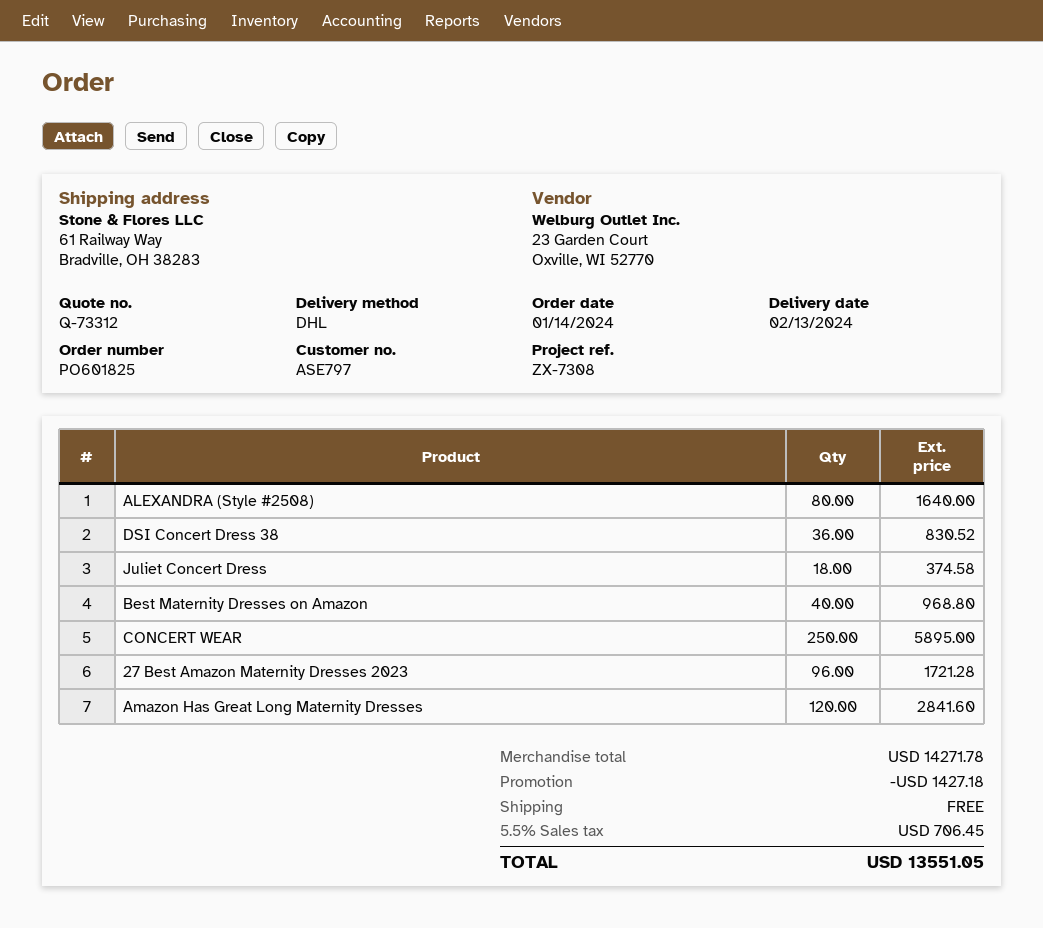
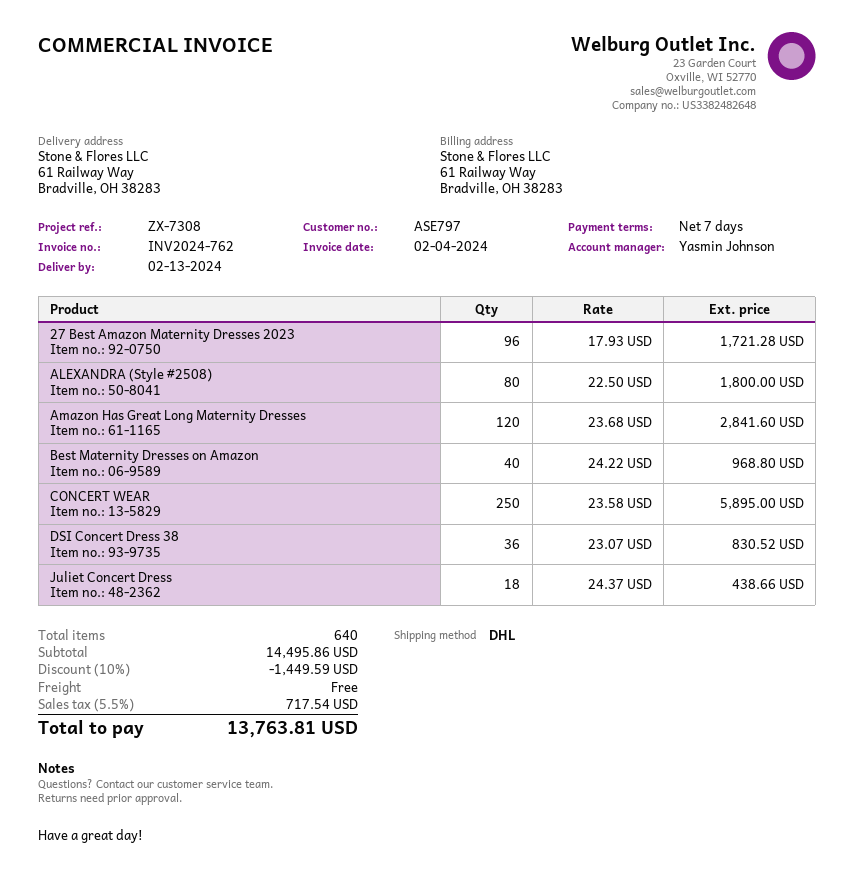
ALEXANDRA (Style #2508): 80 for 1640.00 -> 80 for 1800.00
Juliet Concert Dress: 18 for 374.58 -> 18 for 438.66
subtotal: 14271.78 -> 14495.86
discount: 1427.18 -> 1449.59
tax: 5.5% = 706.45 -> 5.5% = 717.54
total: 13551.05 -> 13763.81

